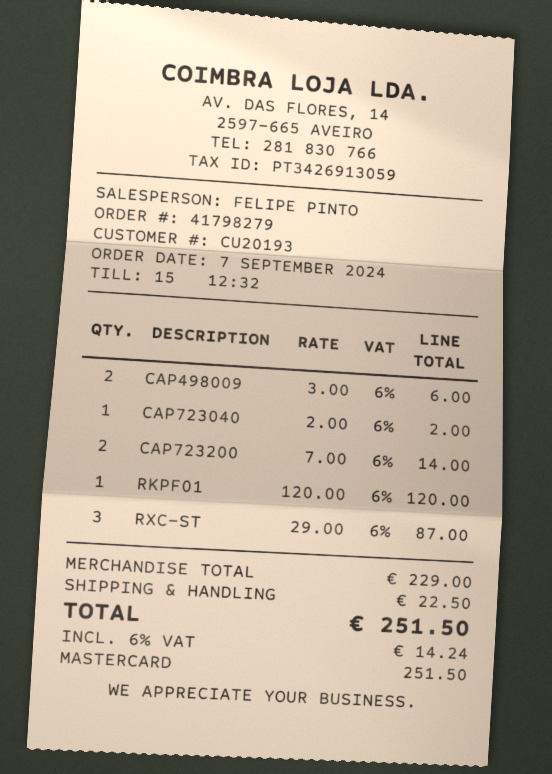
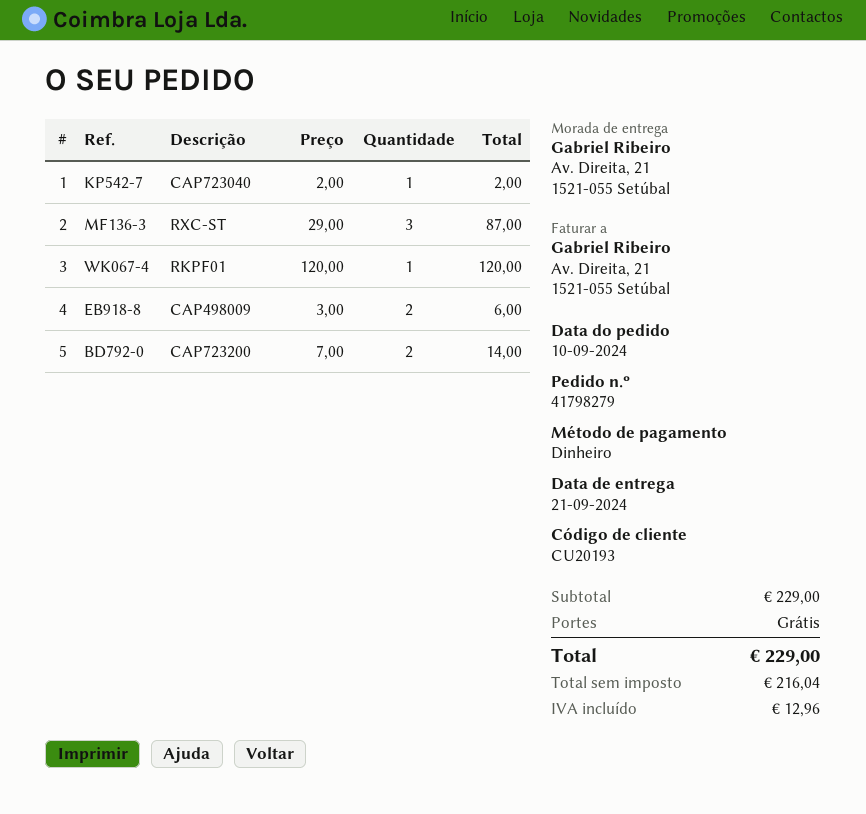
order date: 2024-09-07 -> 2024-09-10
payment method: Mastercard -> cash
shipping: 22.50 -> 0.00
tax: 14.24 -> 12.96
total: 251.50 -> 229.00

